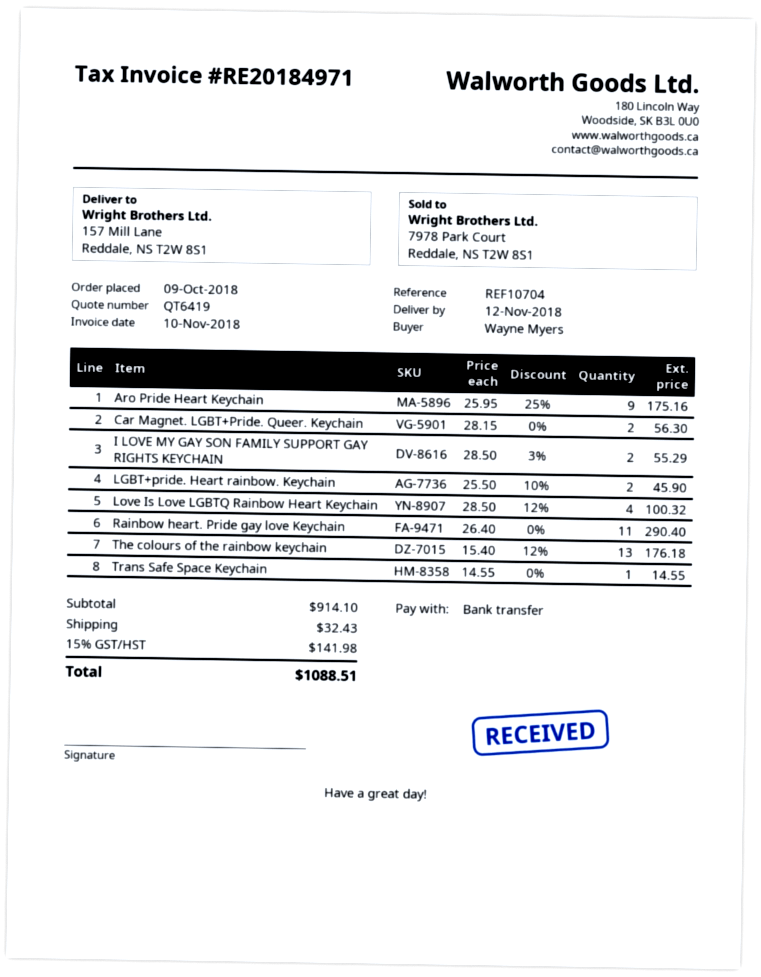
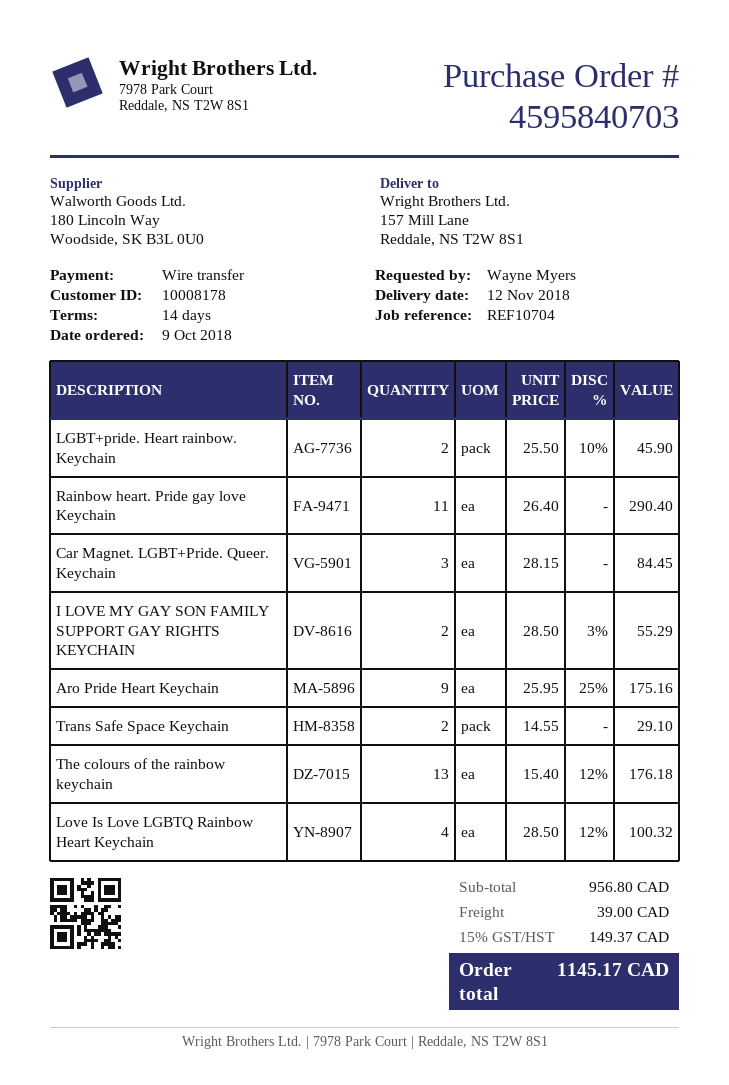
Car Magnet. LGBT+Pride. Queer. Keychain: 2 x 28.15 = 56.30 -> 3 x 28.15 = 84.45
Trans Safe Space Keychain: 1 x 14.55 = 14.55 -> 2 x 14.55 = 29.10
subtotal: 914.10 -> 956.80
shipping: 32.43 -> 39.00
tax: 15% = 141.98 -> 15% = 149.37
total: 1088.51 -> 1145.17

